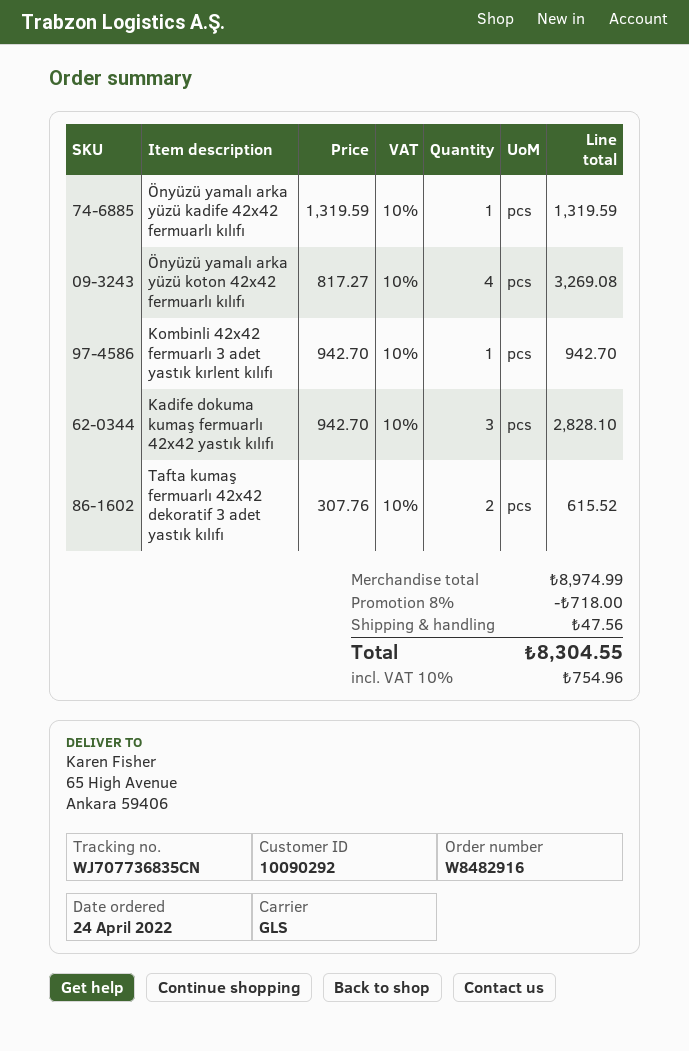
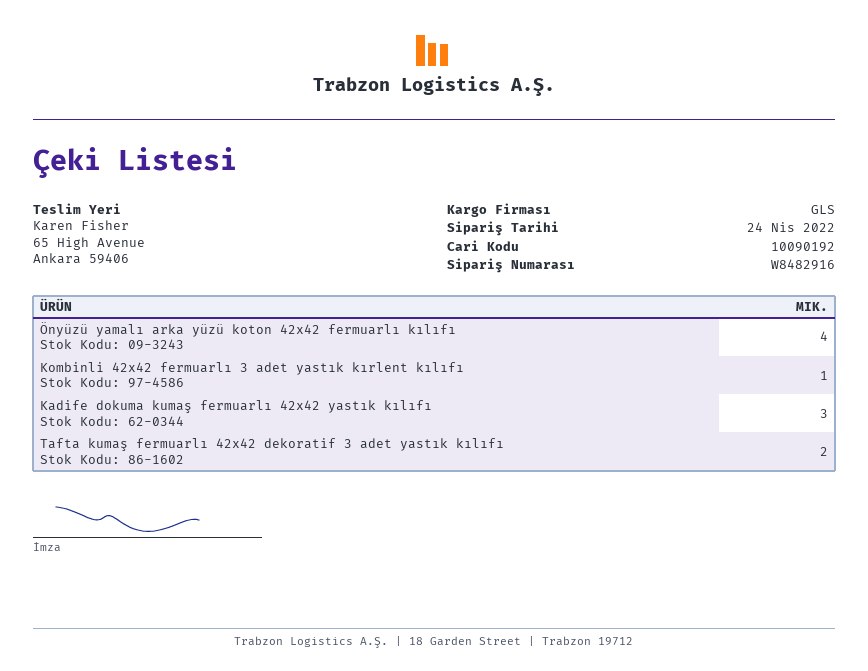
customer number: 10090292 -> 10090192
Önyüzü yamalı arka yüzü kadife 42x42 fermuarlı kılıfı: 1 -> none

